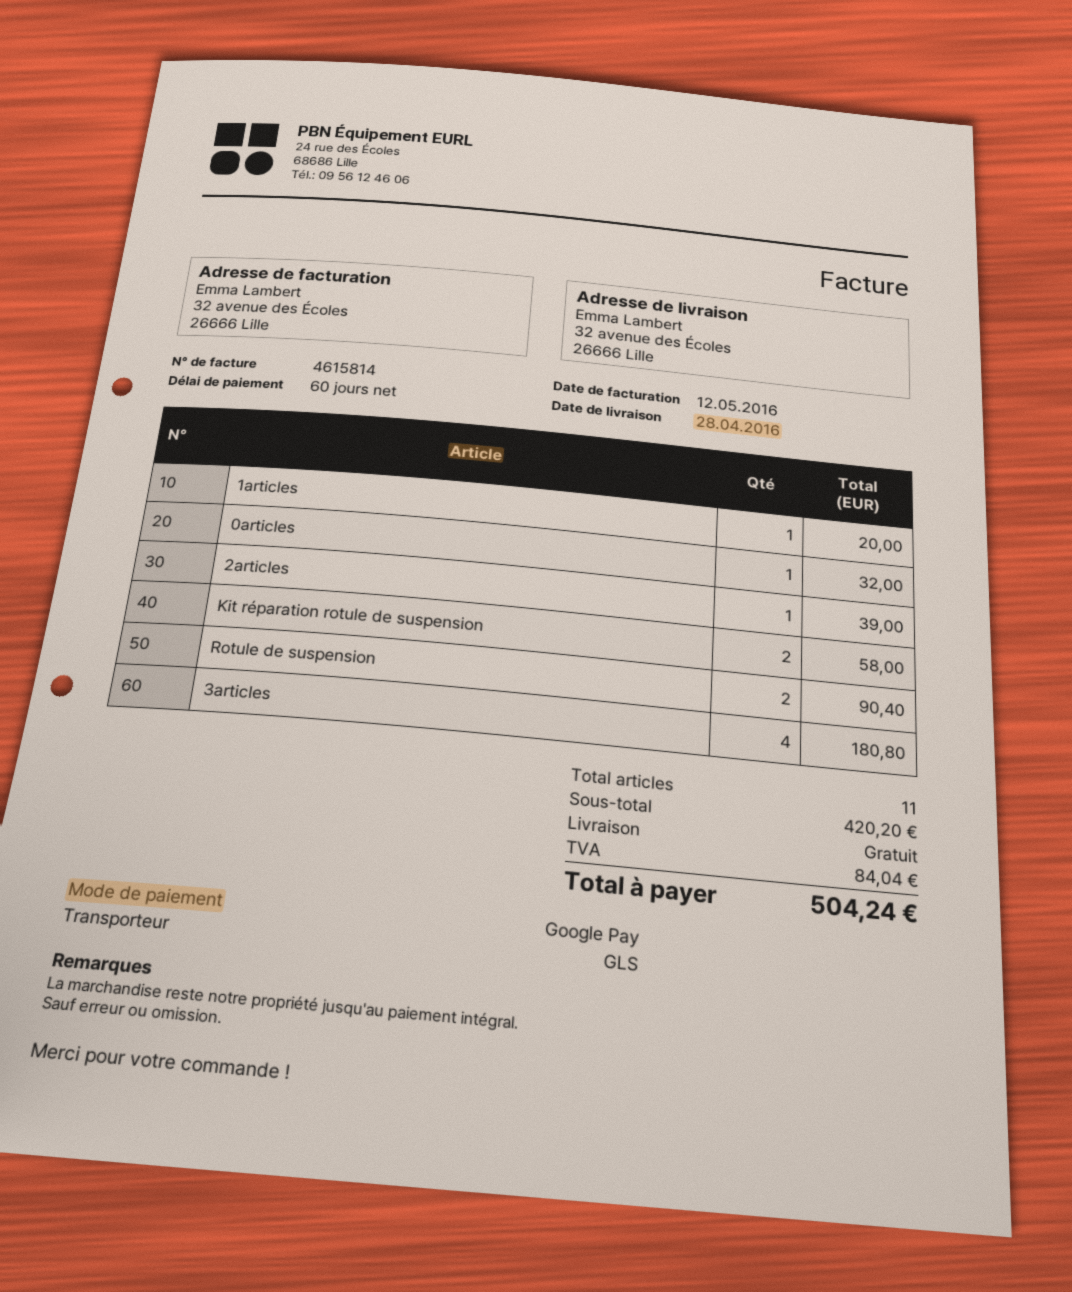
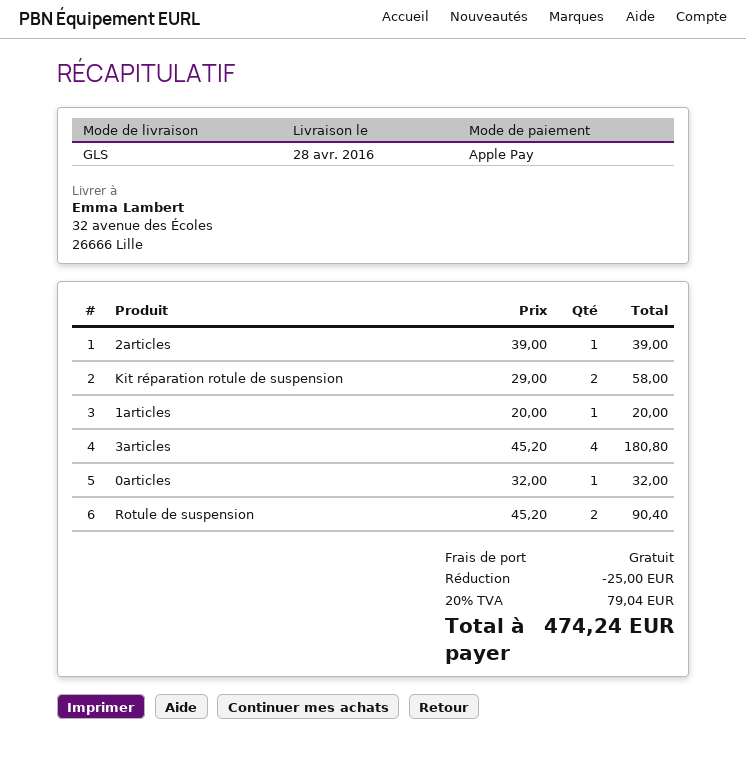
payment method: Google Pay -> Apple Pay
discount: none -> 25.00
tax: 84.04 -> 79.04
total: 504.24 -> 474.24

